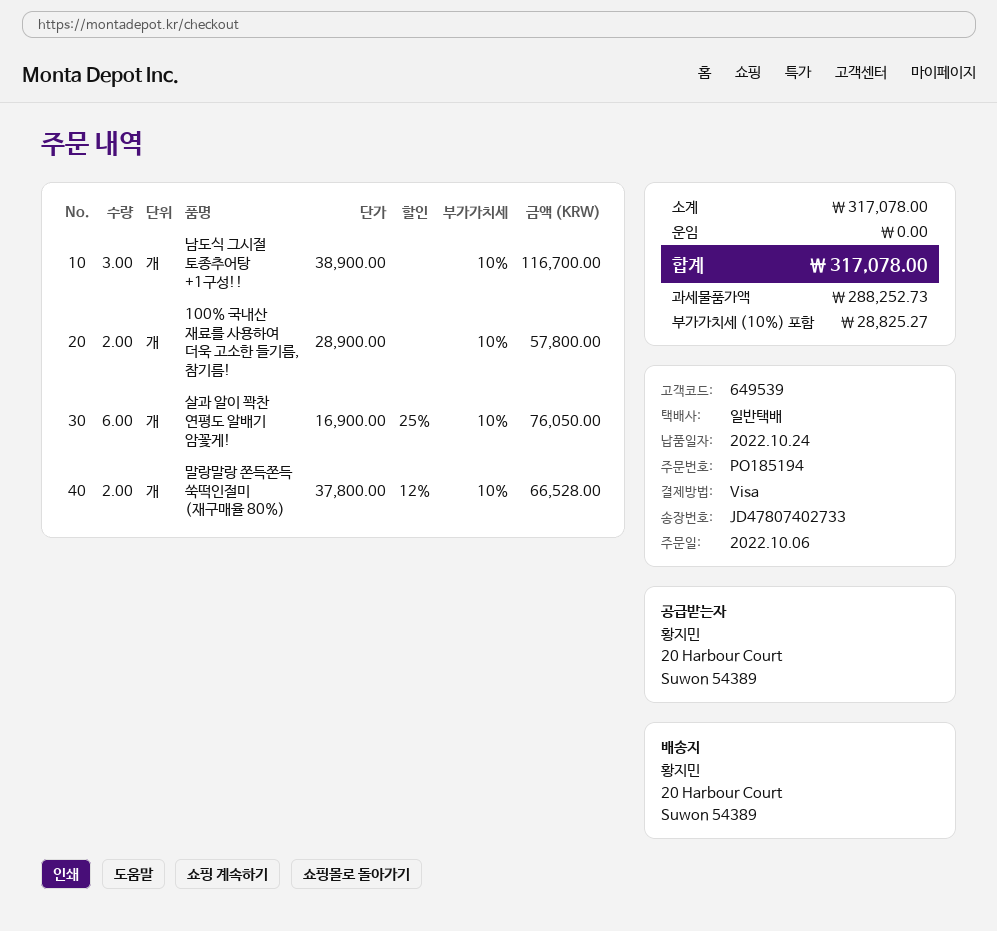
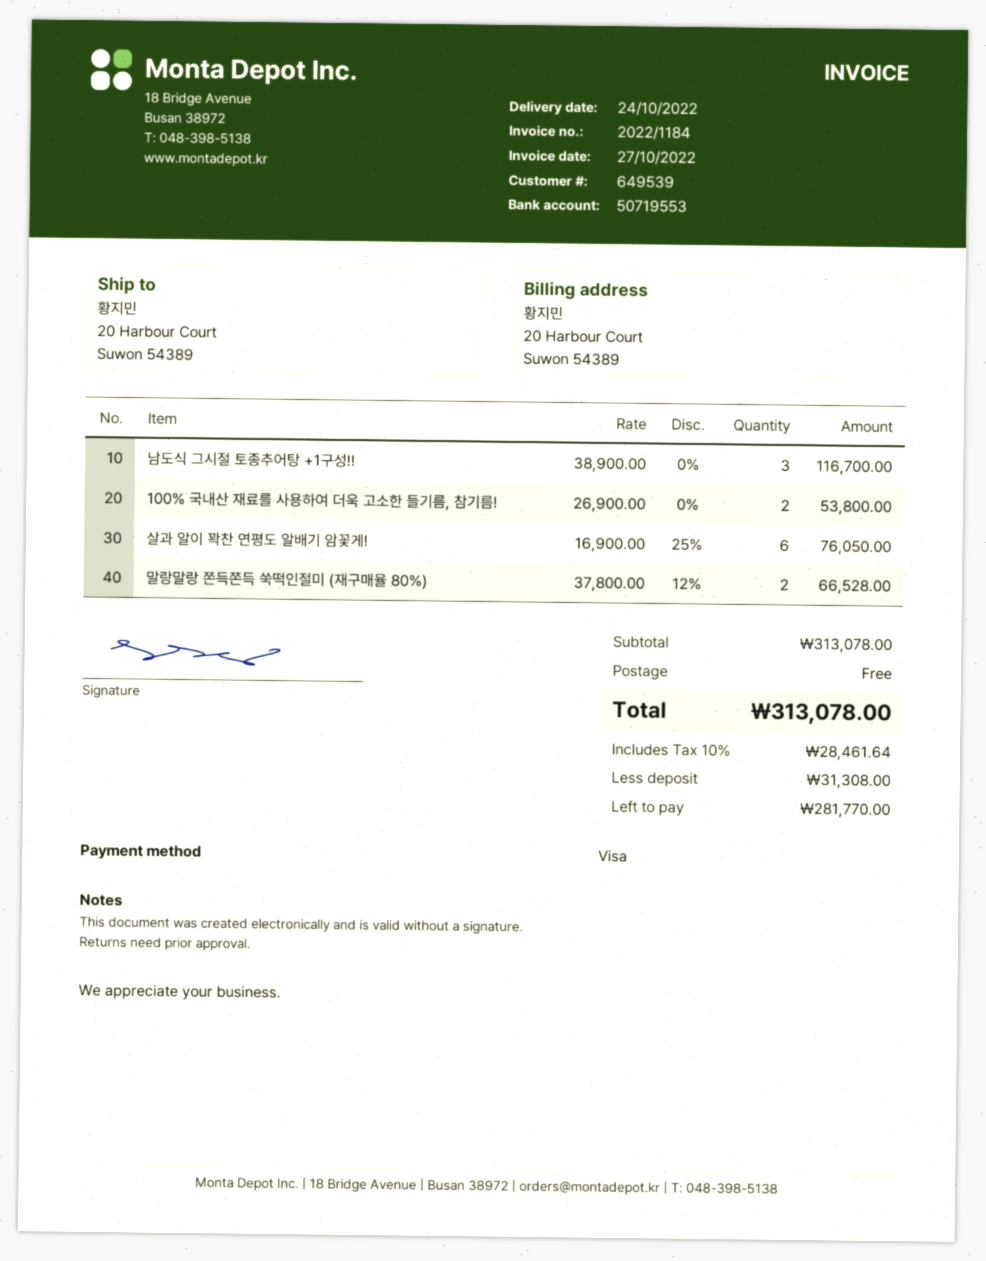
100% 국내산 재료를 사용하여 더욱 고소한 들기름, 참기름!: 2 x 28900.00 = 57800.00 -> 2 x 26900.00 = 53800.00
subtotal: 317078.00 -> 313078.00
tax: 10% = 28825.27 -> 10% = 28461.64
total: 317078.00 -> 313078.00

